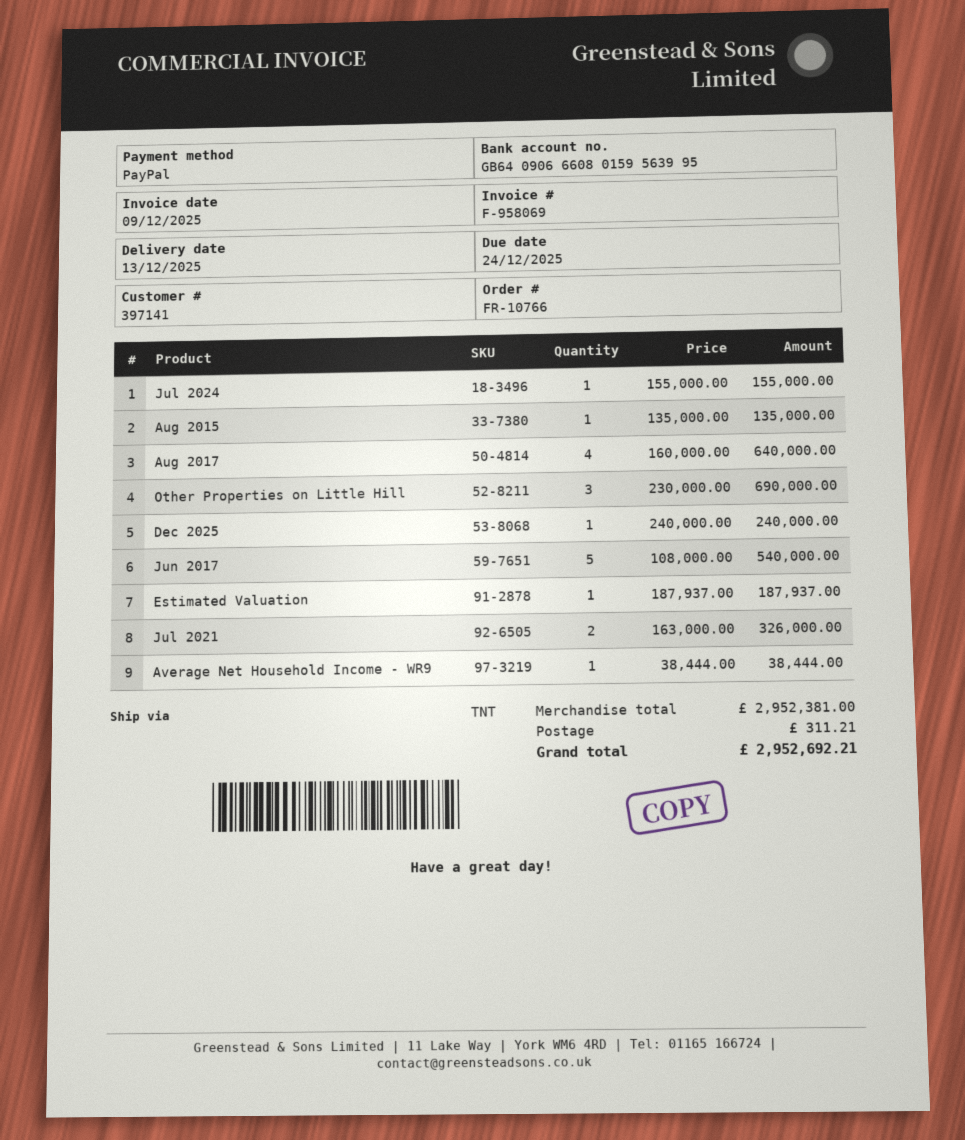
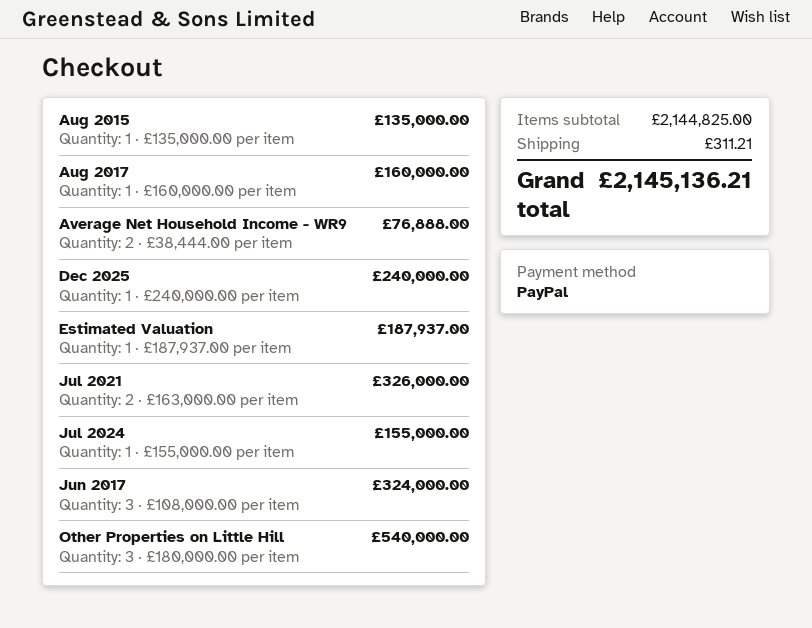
Aug 2017: 4 x 160000.00 = 640000.00 -> 1 x 160000.00 = 160000.00
Other Properties on Little Hill: 3 x 230000.00 = 690000.00 -> 3 x 180000.00 = 540000.00
Jun 2017: 5 x 108000.00 = 540000.00 -> 3 x 108000.00 = 324000.00
Average Net Household Income - WR9: 1 x 38444.00 = 38444.00 -> 2 x 38444.00 = 76888.00
subtotal: 2952381.00 -> 2144825.00
total: 2952692.21 -> 2145136.21

